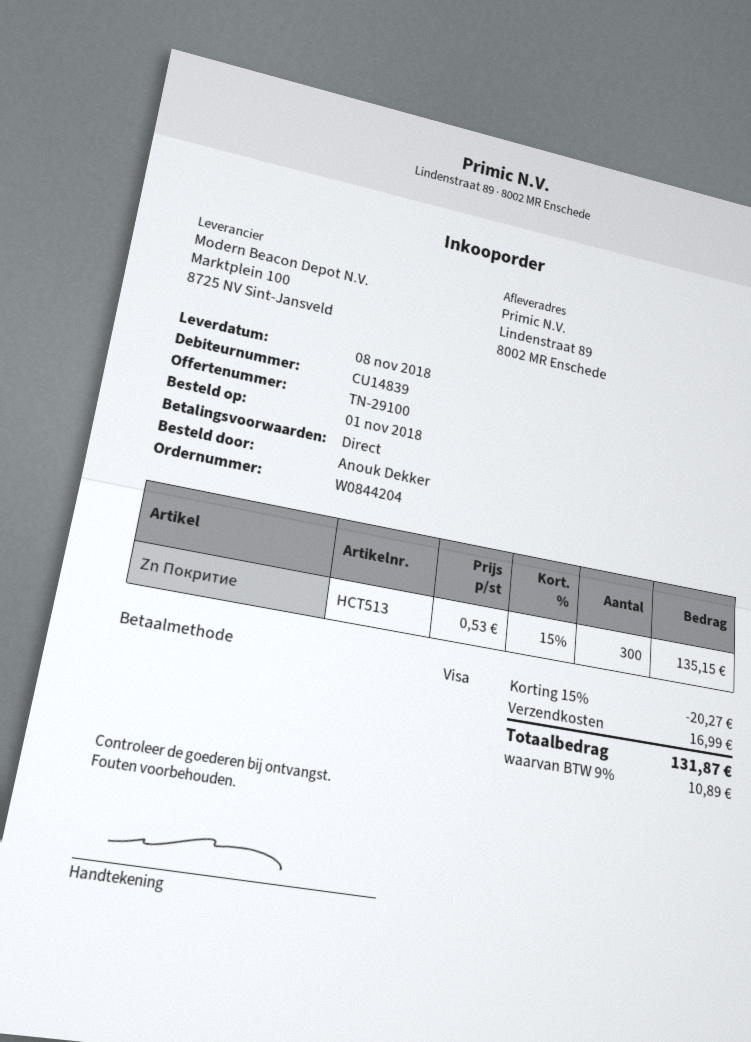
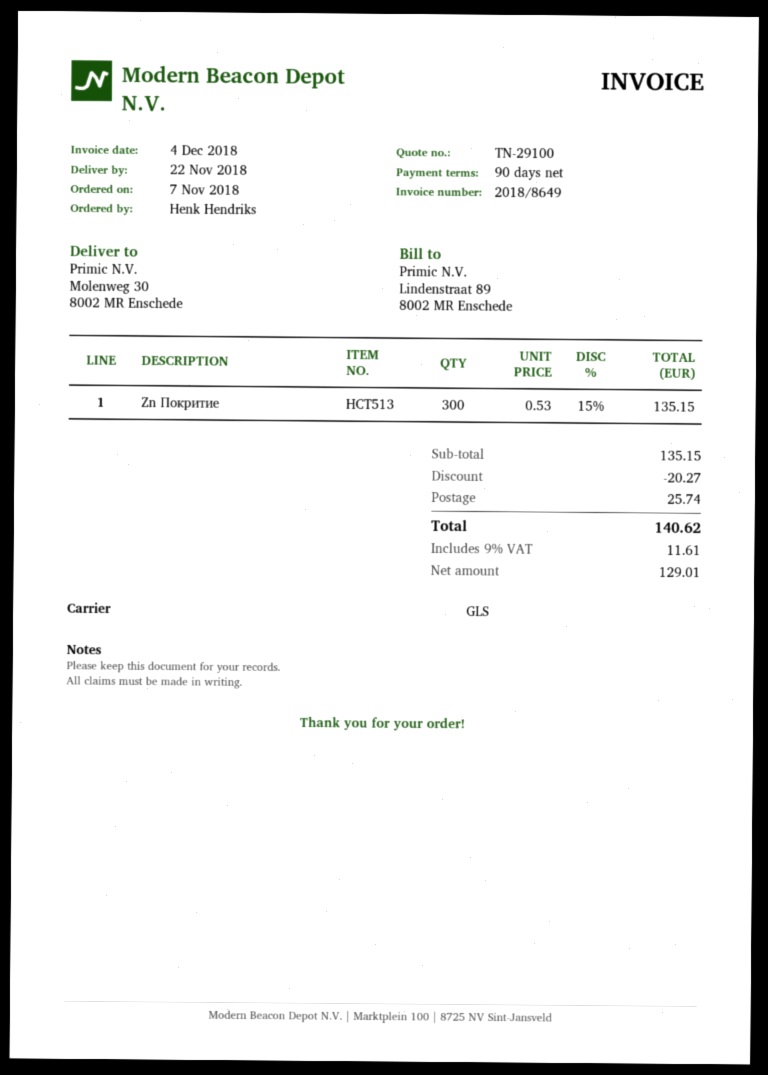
order date: 2018-11-01 -> 2018-11-07
delivery date: 2018-11-08 -> 2018-11-22
payment terms: on receipt -> 90 days
ordered by: Anouk Dekker -> Henk Hendriks
ship to: Lindenstraat 89, 8002 MR Enschede -> Molenweg 30, 8002 MR Enschede
shipping: 16.99 -> 25.74
tax: 9% = 10.89 -> 9% = 11.61
total: 131.87 -> 140.62

